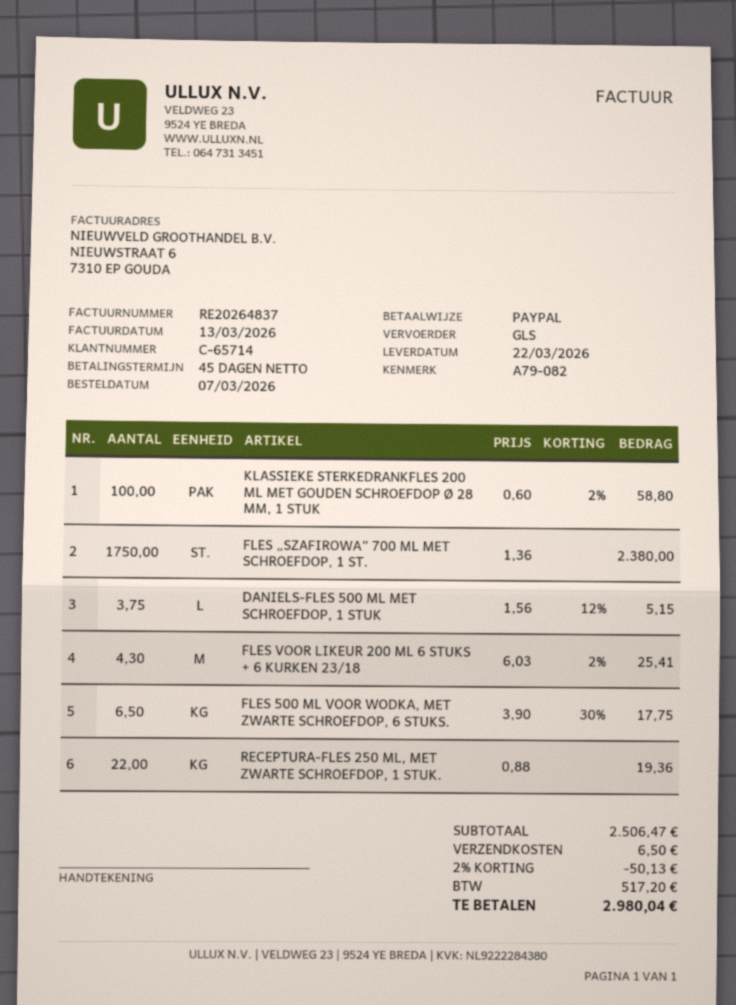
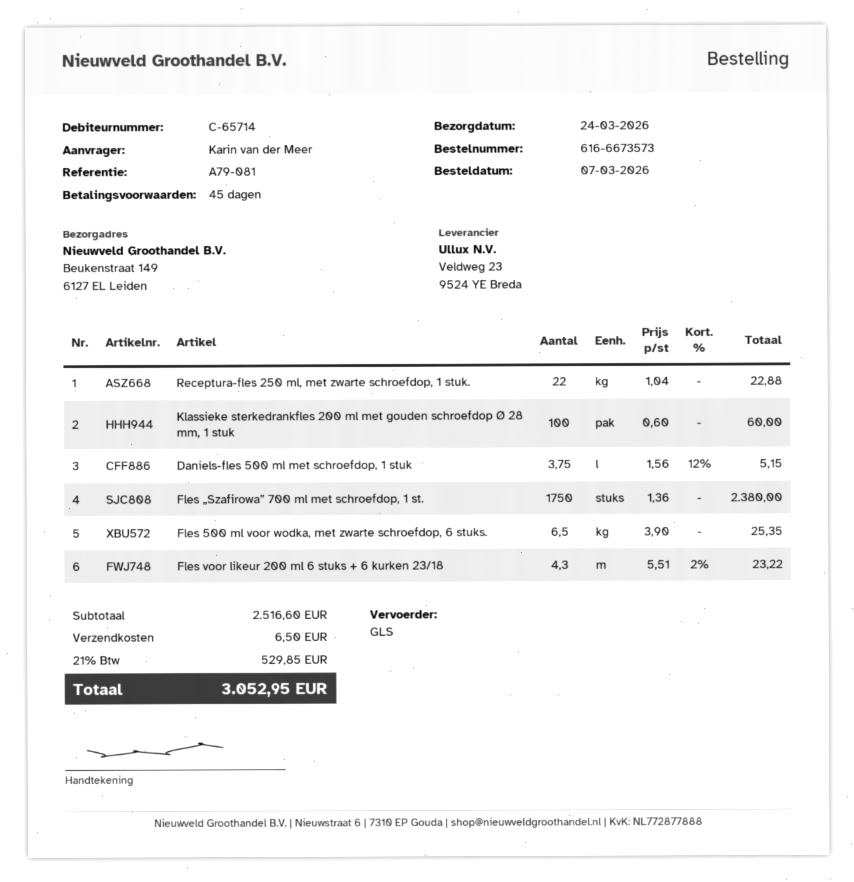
delivery date: 2026-03-22 -> 2026-03-24
reference: A79-082 -> A79-081
KLASSIEKE STERKEDRANKFLES 200 ML MET GOUDEN SCHROEFDOP Ø 28 MM, 1 STUK: 100 x 0.60 - 2% = 58.80 -> 100 x 0.60 = 60.00
FLES VOOR LIKEUR 200 ML 6 STUKS + 6 KURKEN 23/18: 4.3 x 6.03 - 2% = 25.41 -> 4.3 x 5.51 - 2% = 23.22
FLES 500 ML VOOR WODKA, MET ZWARTE SCHROEFDOP, 6 STUKS.: 6.5 x 3.90 - 30% = 17.75 -> 6.5 x 3.90 = 25.35
RECEPTURA-FLES 250 ML, MET ZWARTE SCHROEFDOP, 1 STUK.: 22 x 0.88 = 19.36 -> 22 x 1.04 = 22.88
subtotal: 2506.47 -> 2516.60
discount: 2% = 50.13 -> none
tax: 517.20 -> 529.85
total: 2980.04 -> 3052.95

